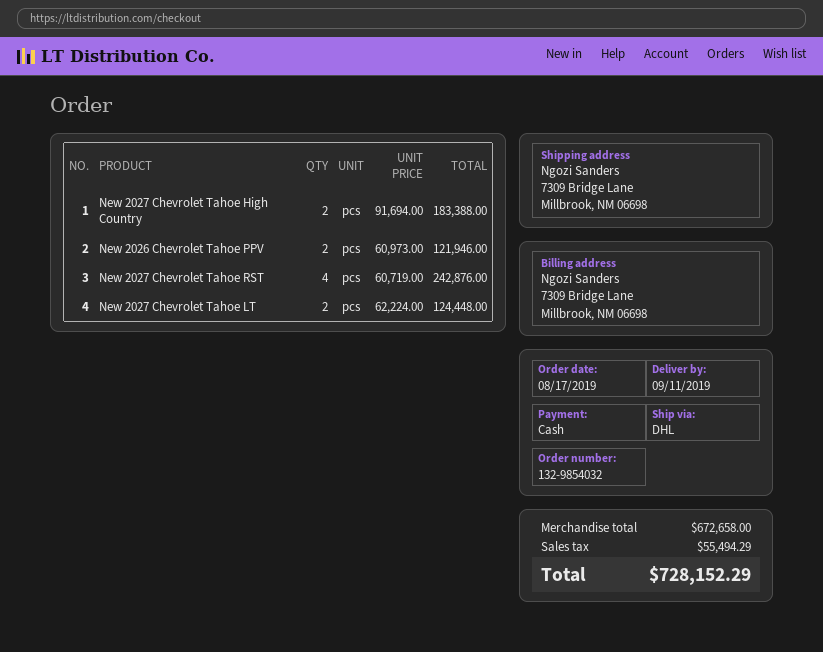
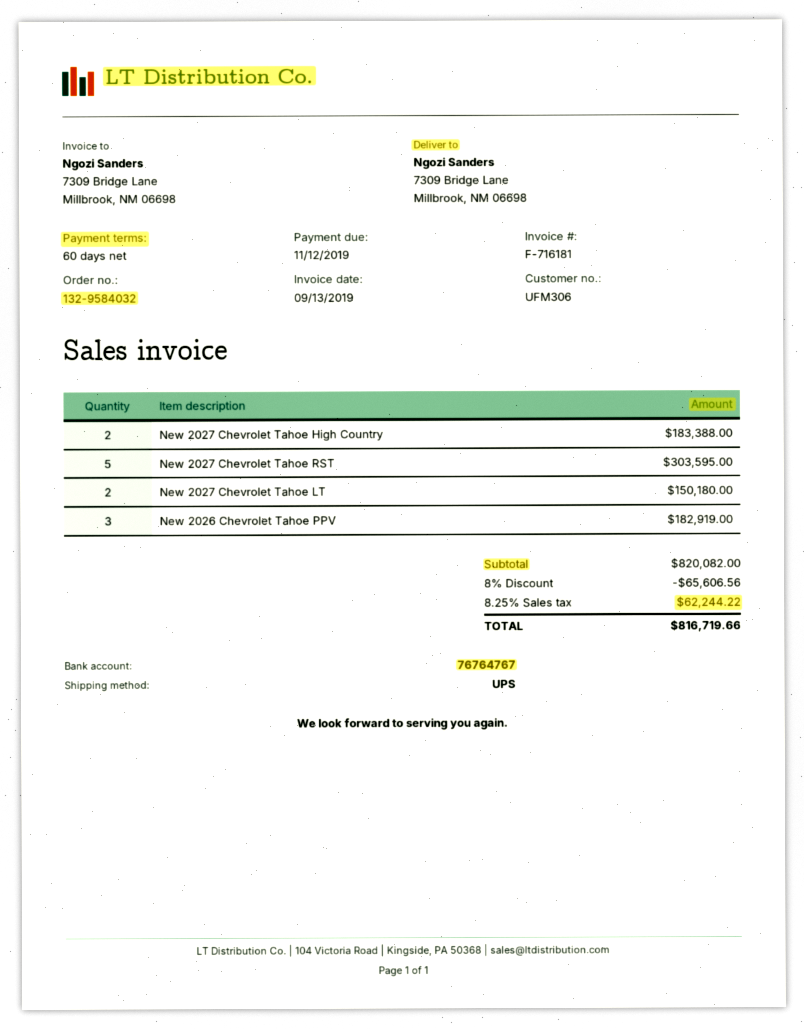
order number: 132-9854032 -> 132-9584032
shipping method: DHL -> UPS
New 2026 Chevrolet Tahoe PPV: 2 for 121946.00 -> 3 for 182919.00
New 2027 Chevrolet Tahoe RST: 4 for 242876.00 -> 5 for 303595.00
New 2027 Chevrolet Tahoe LT: 2 for 124448.00 -> 2 for 150180.00
subtotal: 672658.00 -> 820082.00
discount: none -> 8% = 65606.56
tax: 55494.29 -> 62244.22
total: 728152.29 -> 816719.66

